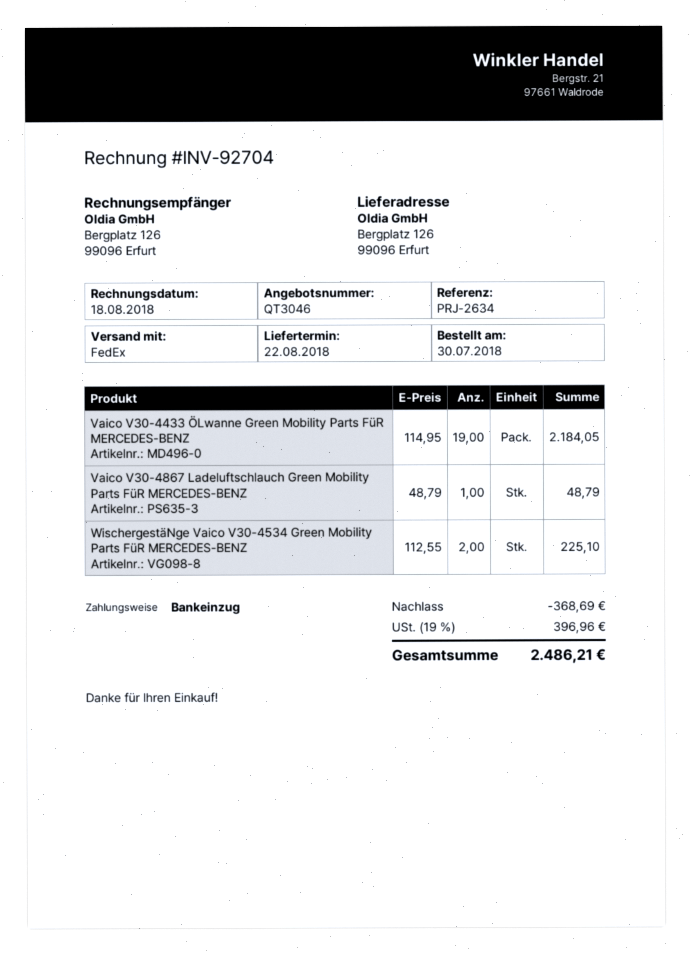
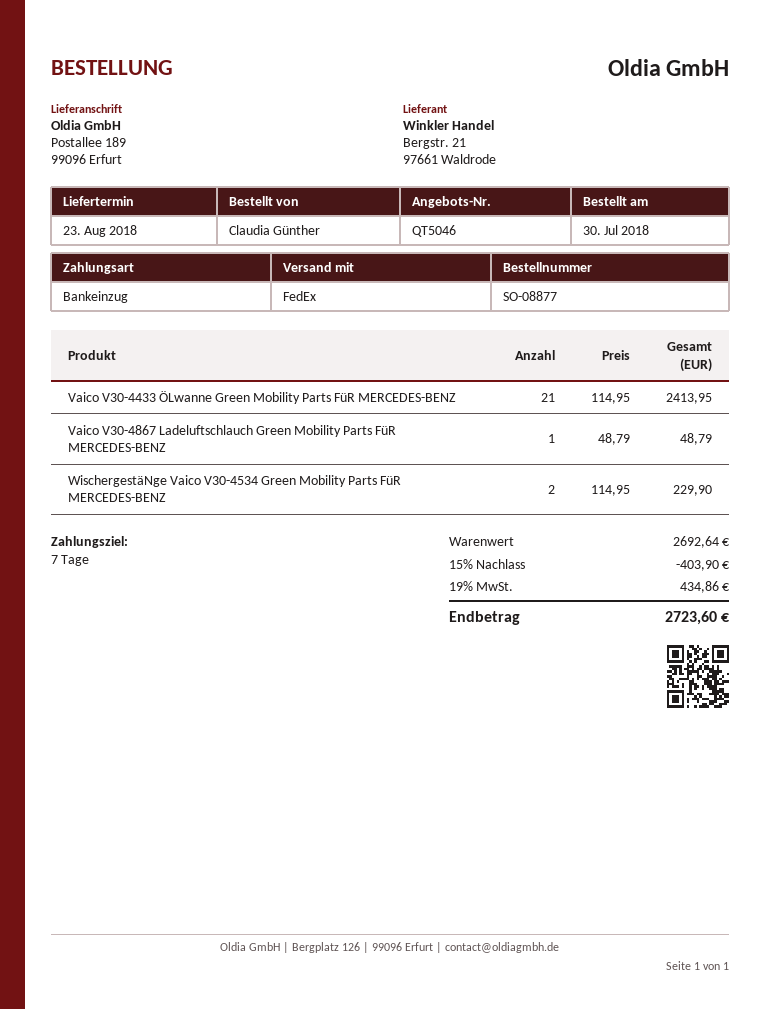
quote number: QT3046 -> QT5046
delivery date: 2018-08-22 -> 2018-08-23
ship to: Bergplatz 126, 99096 Erfurt -> Postallee 189, 99096 Erfurt
Vaico V30-4433 ÖLwanne Green Mobility Parts FüR MERCEDES-BENZ: 19 x 114.95 = 2184.05 -> 21 x 114.95 = 2413.95
WischergestäNge Vaico V30-4534 Green Mobility Parts FüR MERCEDES-BENZ: 2 x 112.55 = 225.10 -> 2 x 114.95 = 229.90
discount: 368.69 -> 403.90
tax: 19% = 396.96 -> 19% = 434.86
total: 2486.21 -> 2723.60

